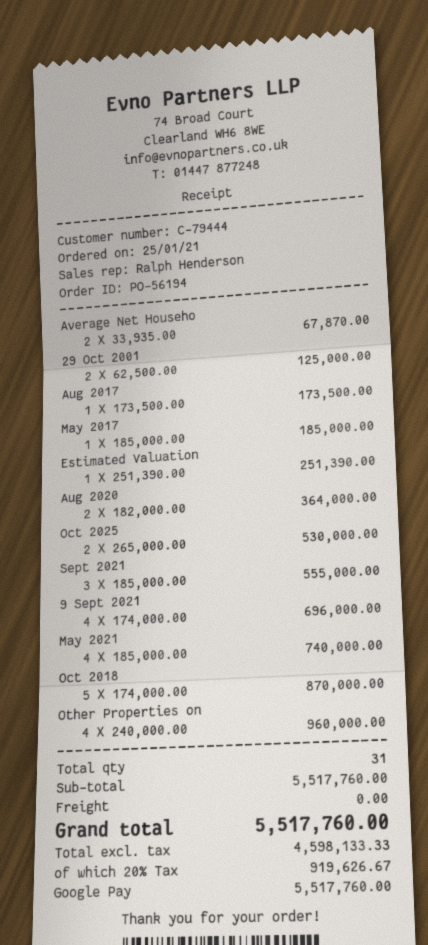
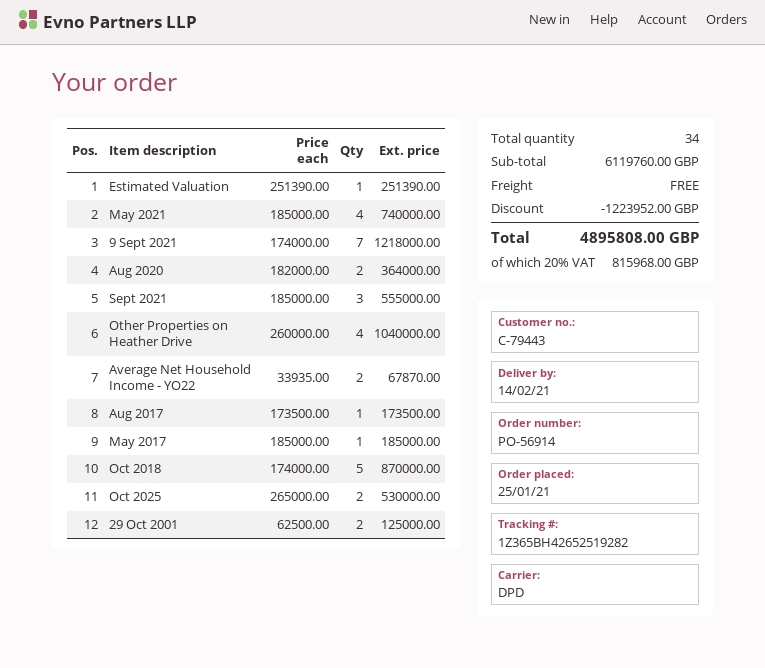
order number: PO-56194 -> PO-56914
customer number: C-79444 -> C-79443
9 Sept 2021: 4 x 174000.00 = 696000.00 -> 7 x 174000.00 = 1218000.00
Other Properties on: 4 x 240000.00 = 960000.00 -> 4 x 260000.00 = 1040000.00
total quantity: 31 -> 34
subtotal: 5517760.00 -> 6119760.00
discount: none -> 1223952.00
tax: 20% = 919626.67 -> 20% = 815968.00
total: 5517760.00 -> 4895808.00

